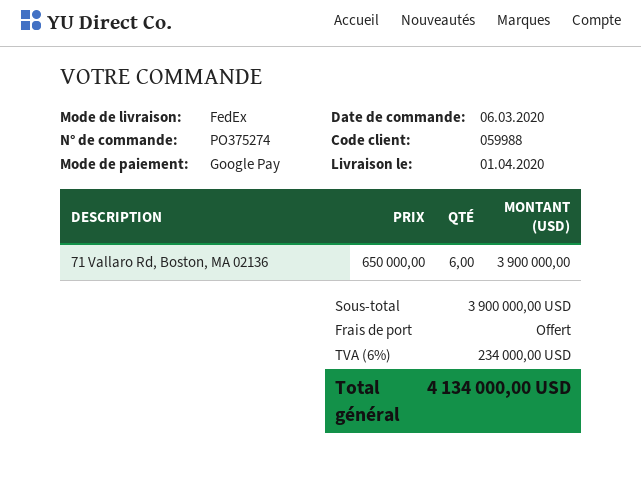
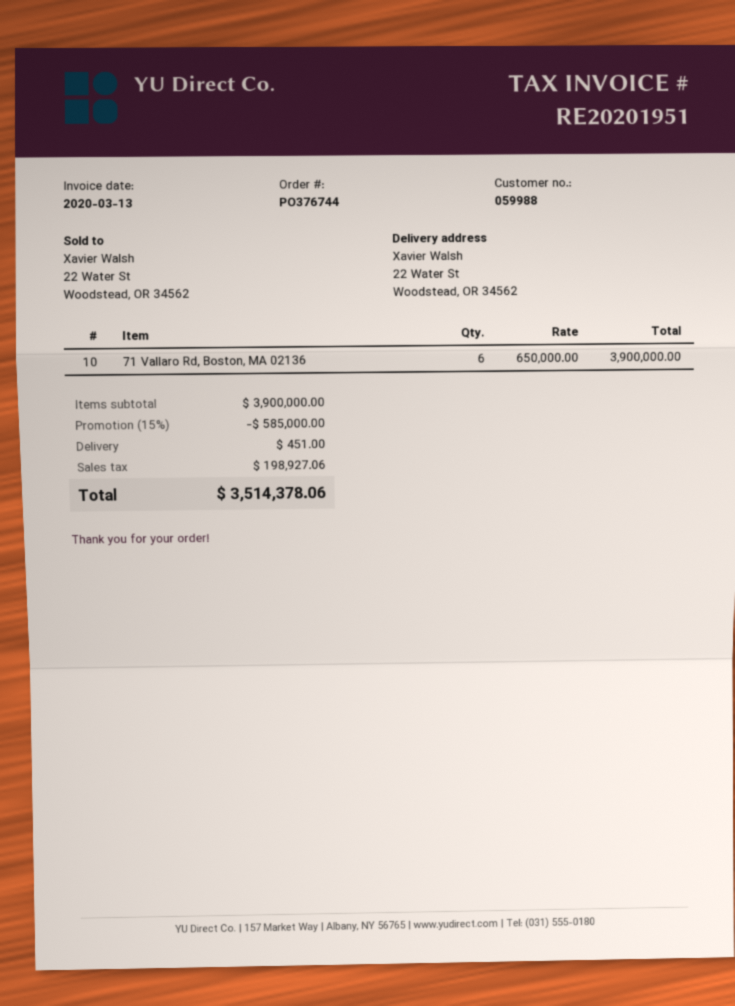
order number: PO375274 -> PO376744
discount: none -> 15% = 585000.00
shipping: 0.00 -> 451.00
tax: 234000.00 -> 198927.06
total: 4134000.00 -> 3514378.06

